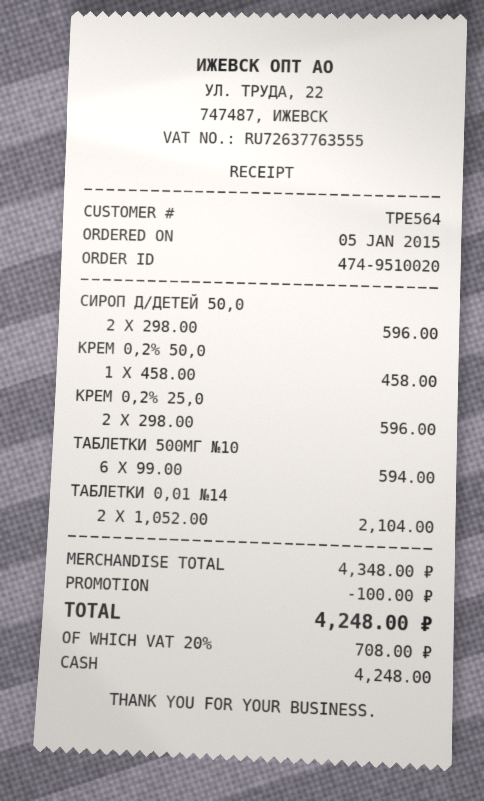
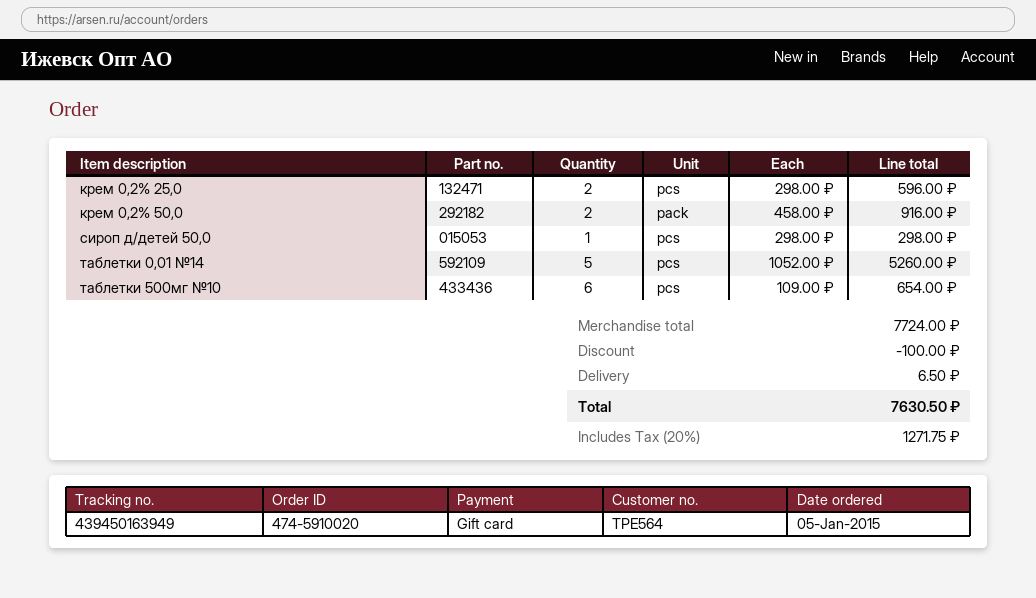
order number: 474-9510020 -> 474-5910020
payment method: cash -> gift card
СИРОП Д/ДЕТЕЙ 50,0: 2 x 298.00 = 596.00 -> 1 x 298.00 = 298.00
КРЕМ 0,2% 50,0: 1 x 458.00 = 458.00 -> 2 x 458.00 = 916.00
ТАБЛЕТКИ 500МГ №10: 6 x 99.00 = 594.00 -> 6 x 109.00 = 654.00
ТАБЛЕТКИ 0,01 №14: 2 x 1052.00 = 2104.00 -> 5 x 1052.00 = 5260.00
subtotal: 4348.00 -> 7724.00
shipping: none -> 6.50
tax: 20% = 708.00 -> 20% = 1271.75
total: 4248.00 -> 7630.50

